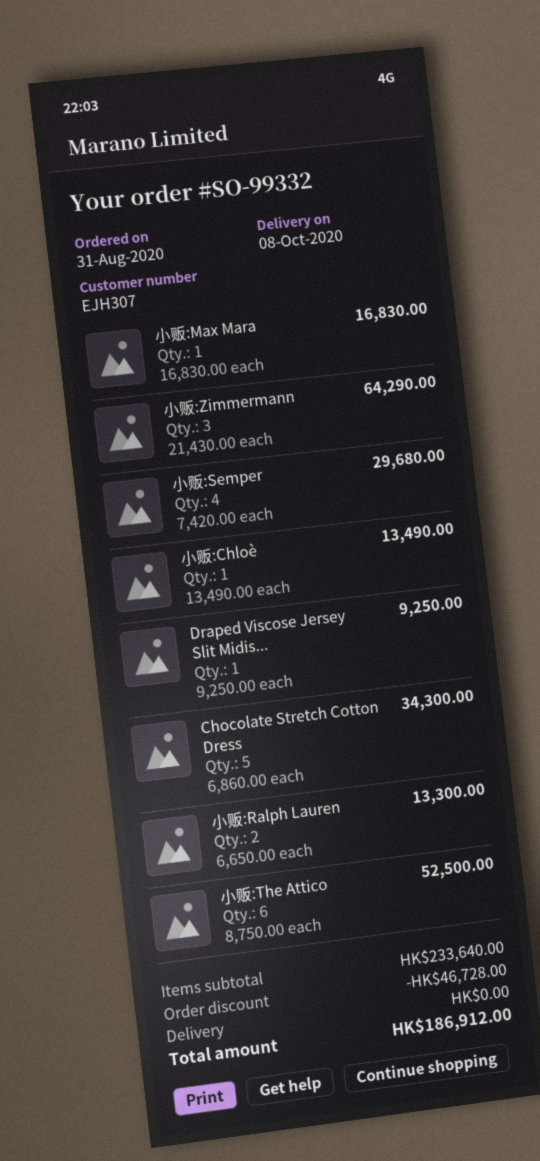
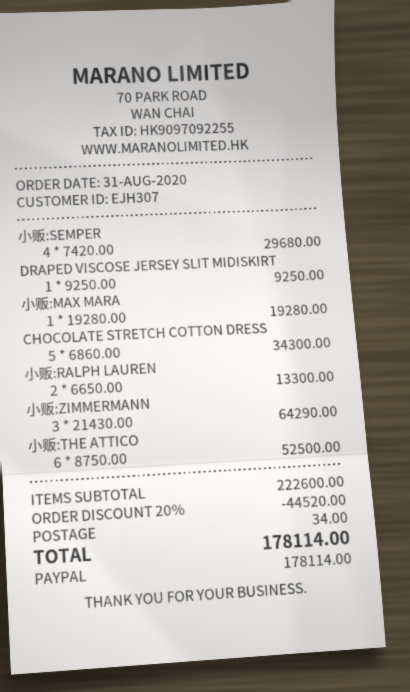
小贩:Max Mara: 1 x 16830.00 = 16830.00 -> 1 x 19280.00 = 19280.00
小贩:Chloè: 1 x 13490.00 = 13490.00 -> none
subtotal: 233640.00 -> 222600.00
discount: 46728.00 -> 44520.00
shipping: 0.00 -> 34.00
total: 186912.00 -> 178114.00

